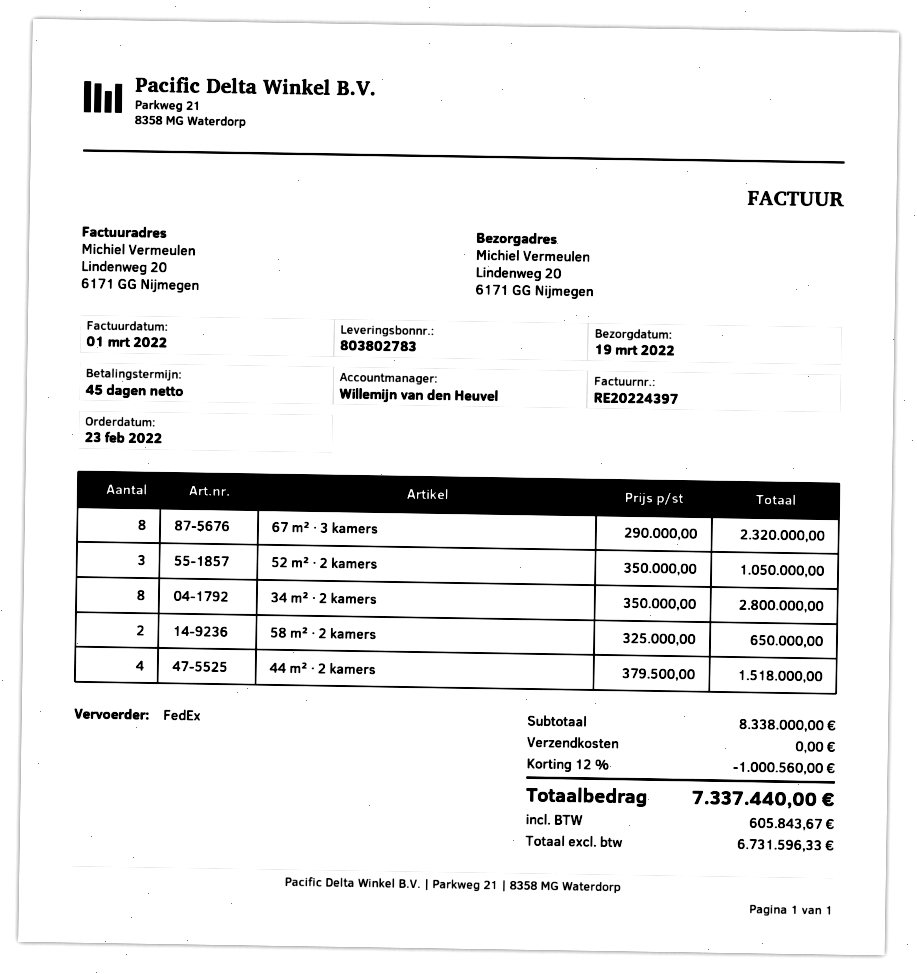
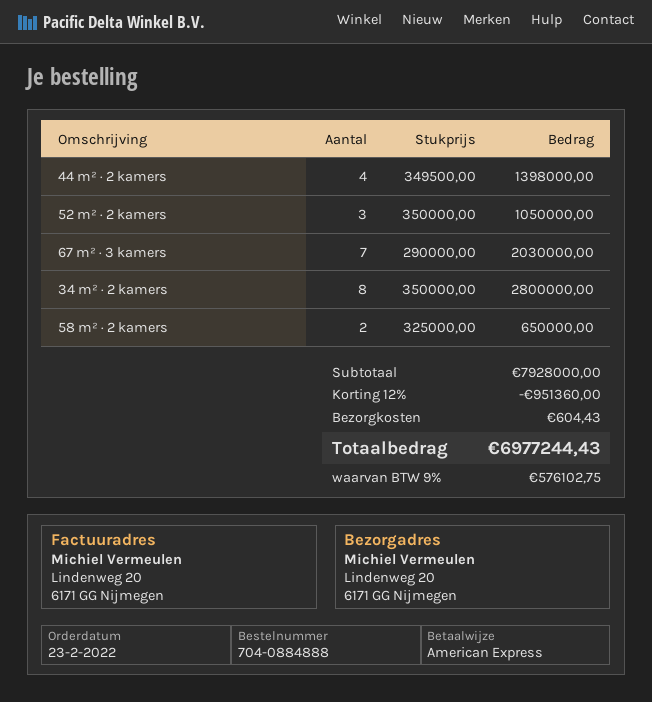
67 m² · 3 kamers: 8 x 290000.00 = 2320000.00 -> 7 x 290000.00 = 2030000.00
44 m² · 2 kamers: 4 x 379500.00 = 1518000.00 -> 4 x 349500.00 = 1398000.00
subtotal: 8338000.00 -> 7928000.00
discount: 12% = 1000560.00 -> 12% = 951360.00
shipping: 0.00 -> 604.43
tax: 605843.67 -> 576102.75
total: 7337440.00 -> 6977244.43

